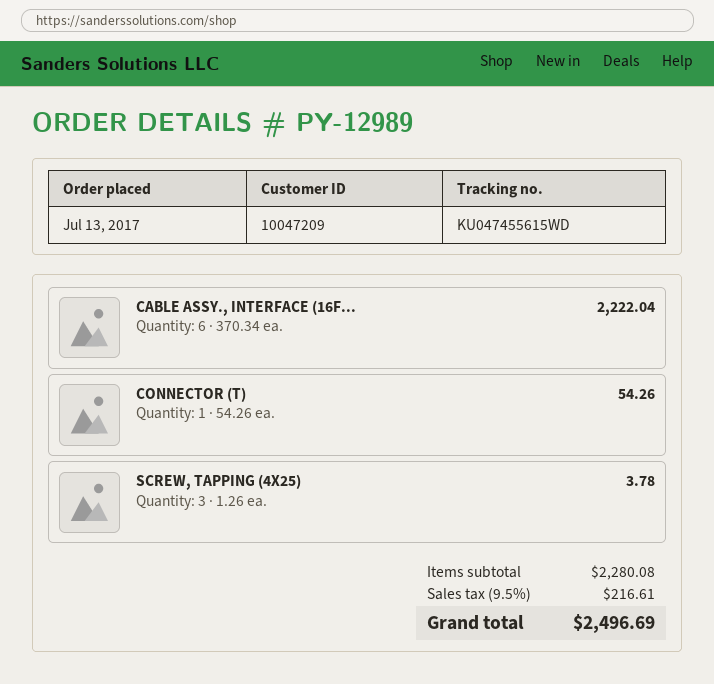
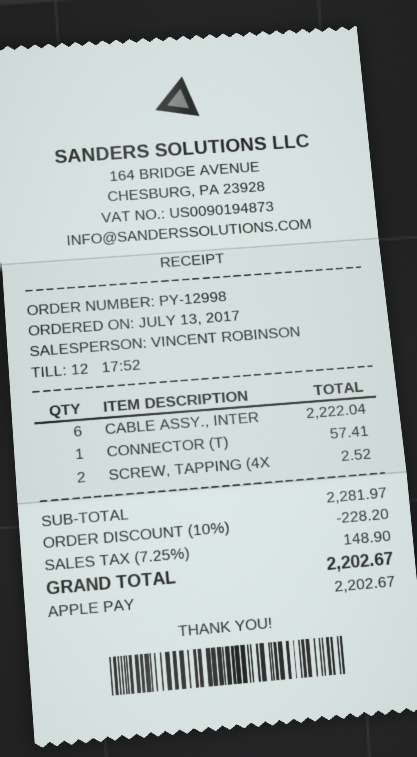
order number: PY-12989 -> PY-12998
CONNECTOR (T): 1 for 54.26 -> 1 for 57.41
SCREW, TAPPING (4X25): 3 for 3.78 -> 2 for 2.52
subtotal: 2280.08 -> 2281.97
discount: none -> 10% = 228.20
tax: 9.5% = 216.61 -> 7.25% = 148.90
total: 2496.69 -> 2202.67

